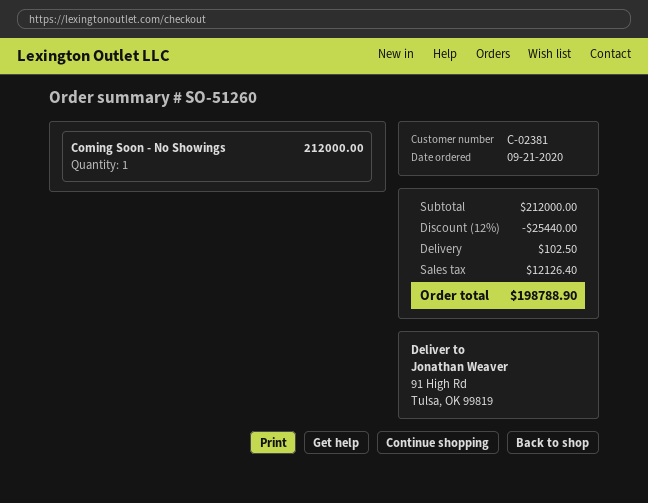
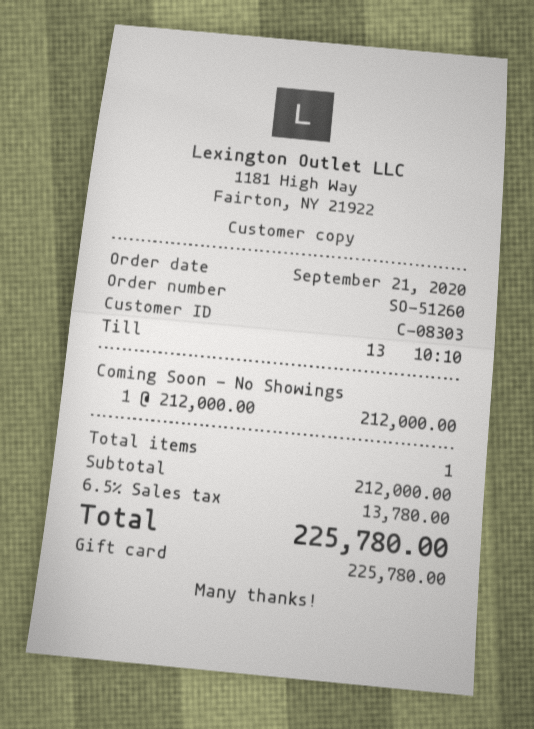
customer number: C-02381 -> C-08303
discount: 12% = 25440.00 -> none
shipping: 102.50 -> none
tax: 12126.40 -> 13780.00
total: 198788.90 -> 225780.00

